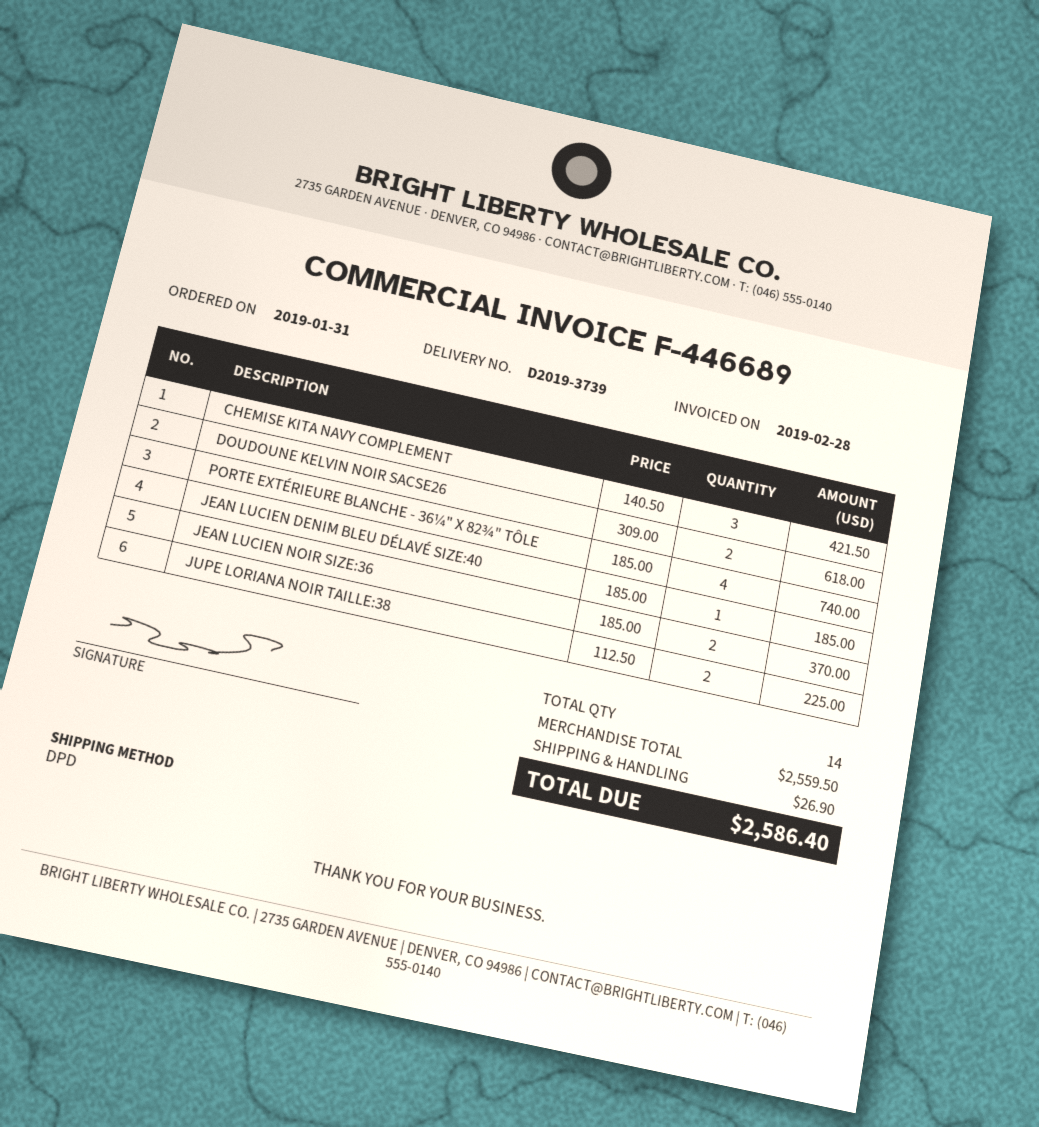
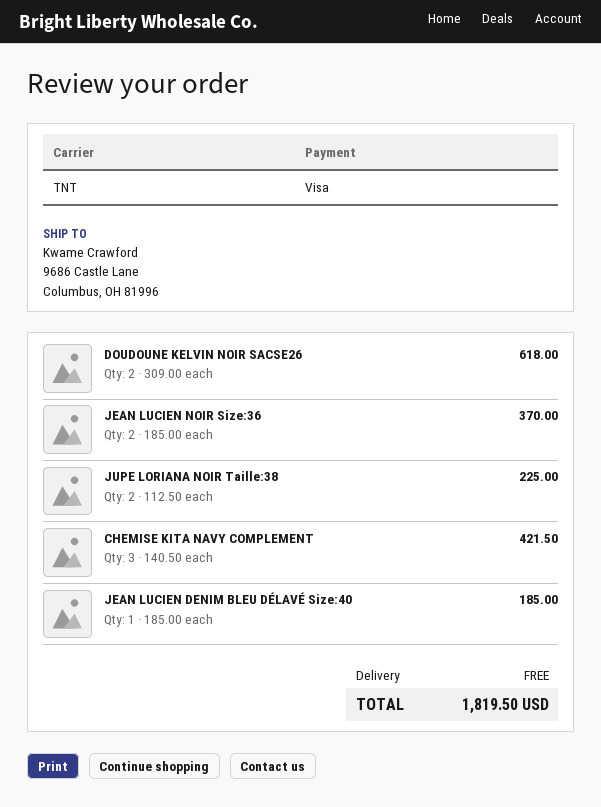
shipping method: DPD -> TNT
PORTE EXTÉRIEURE BLANCHE - 36¼" X 82¾" TÔLE: 4 x 185.00 = 740.00 -> none
shipping: 26.90 -> 0.00
total: 2586.40 -> 1819.50

